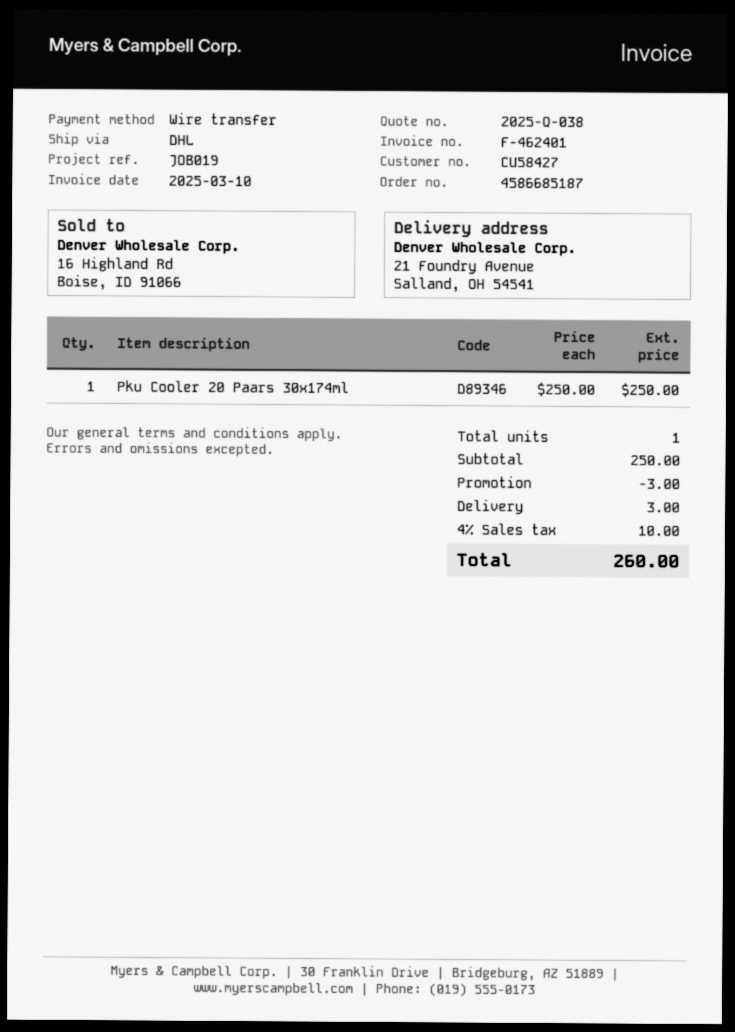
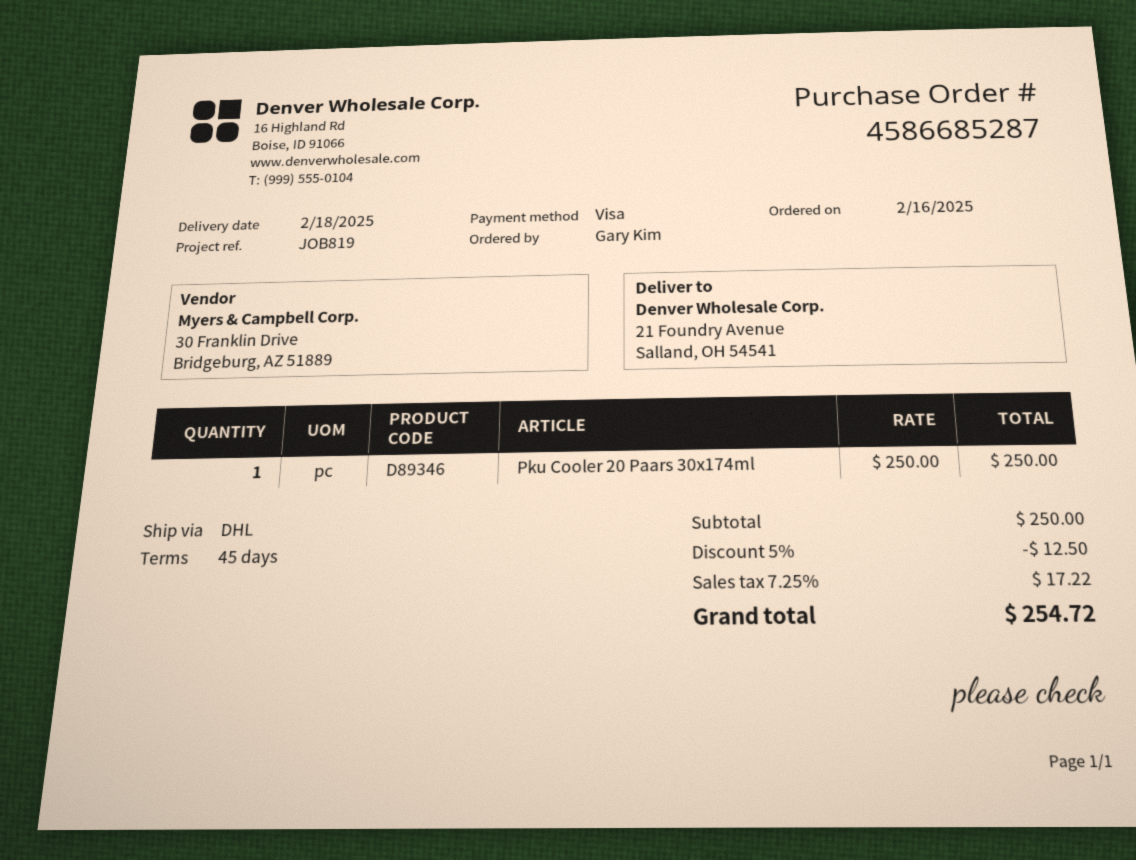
order number: 4586685187 -> 4586685287
reference: JOB019 -> JOB819
payment method: bank transfer -> Visa
discount: 3.00 -> 12.50
shipping: 3.00 -> none
tax: 4% = 10.00 -> 7.25% = 17.22
total: 260.00 -> 254.72

